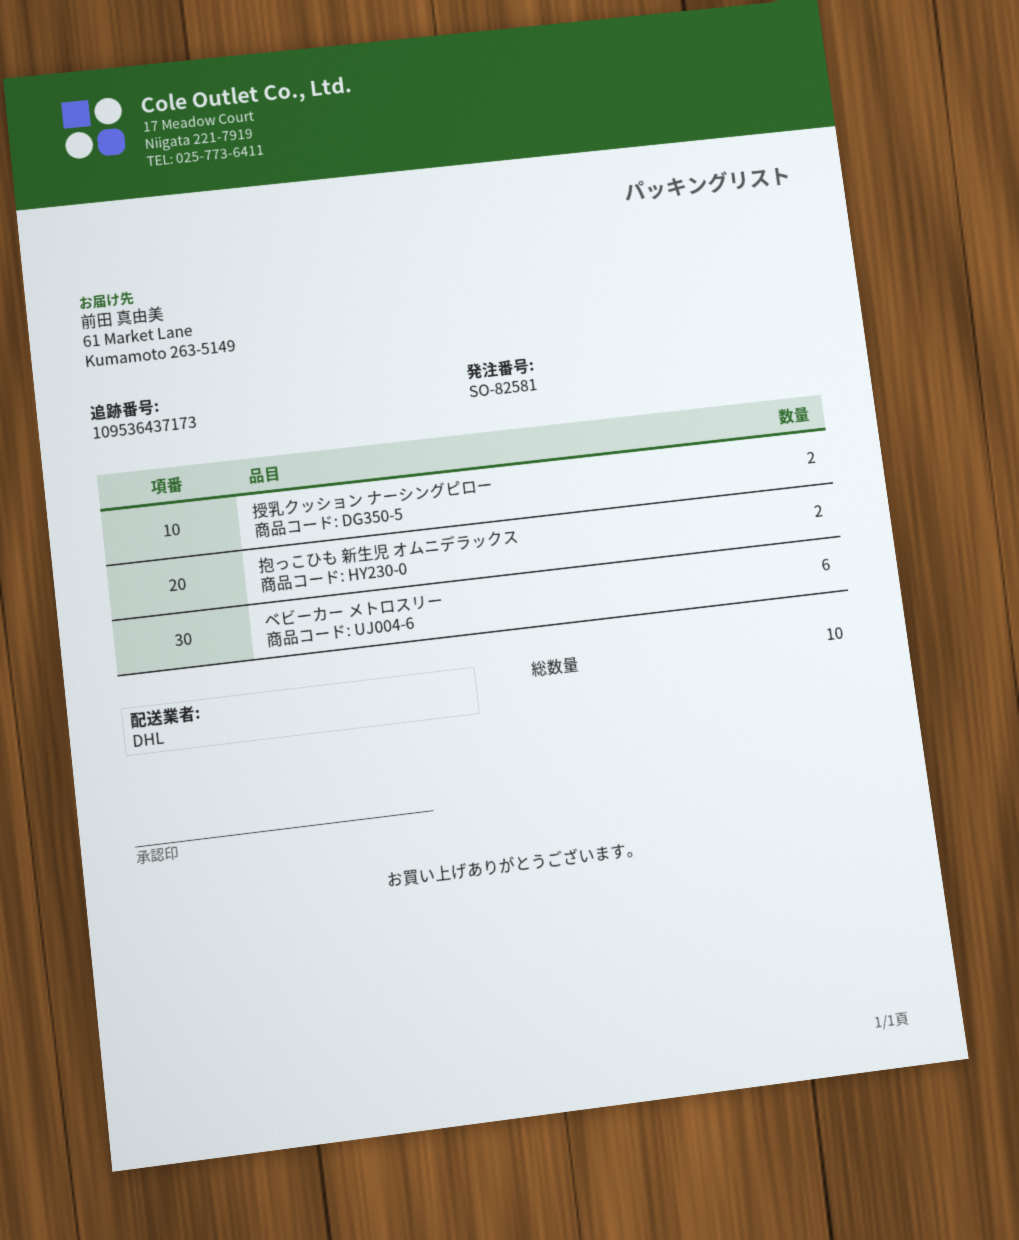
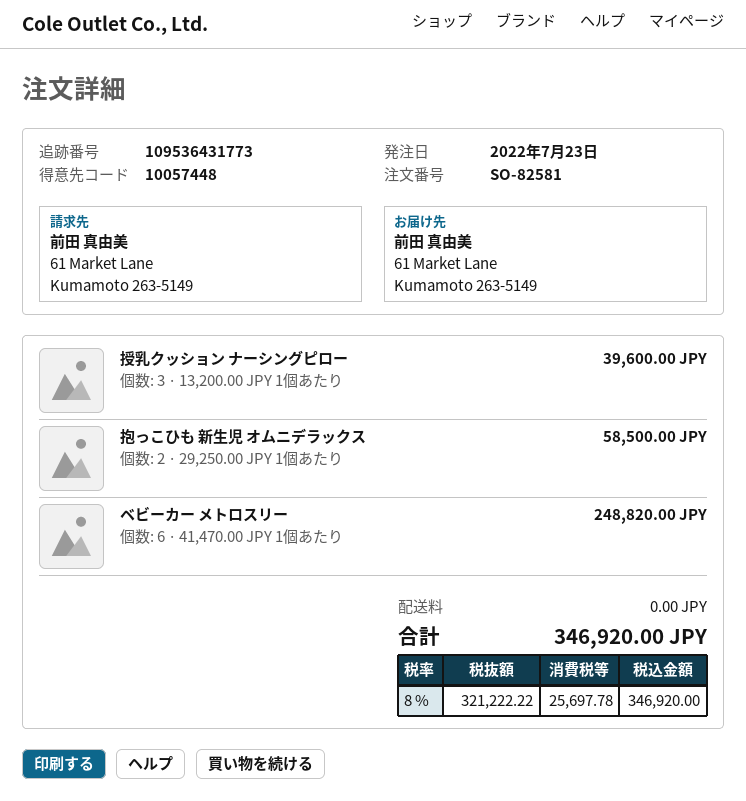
tracking number: 109536437173 -> 109536431773
授乳クッション ナーシングピロー: 2 -> 3

